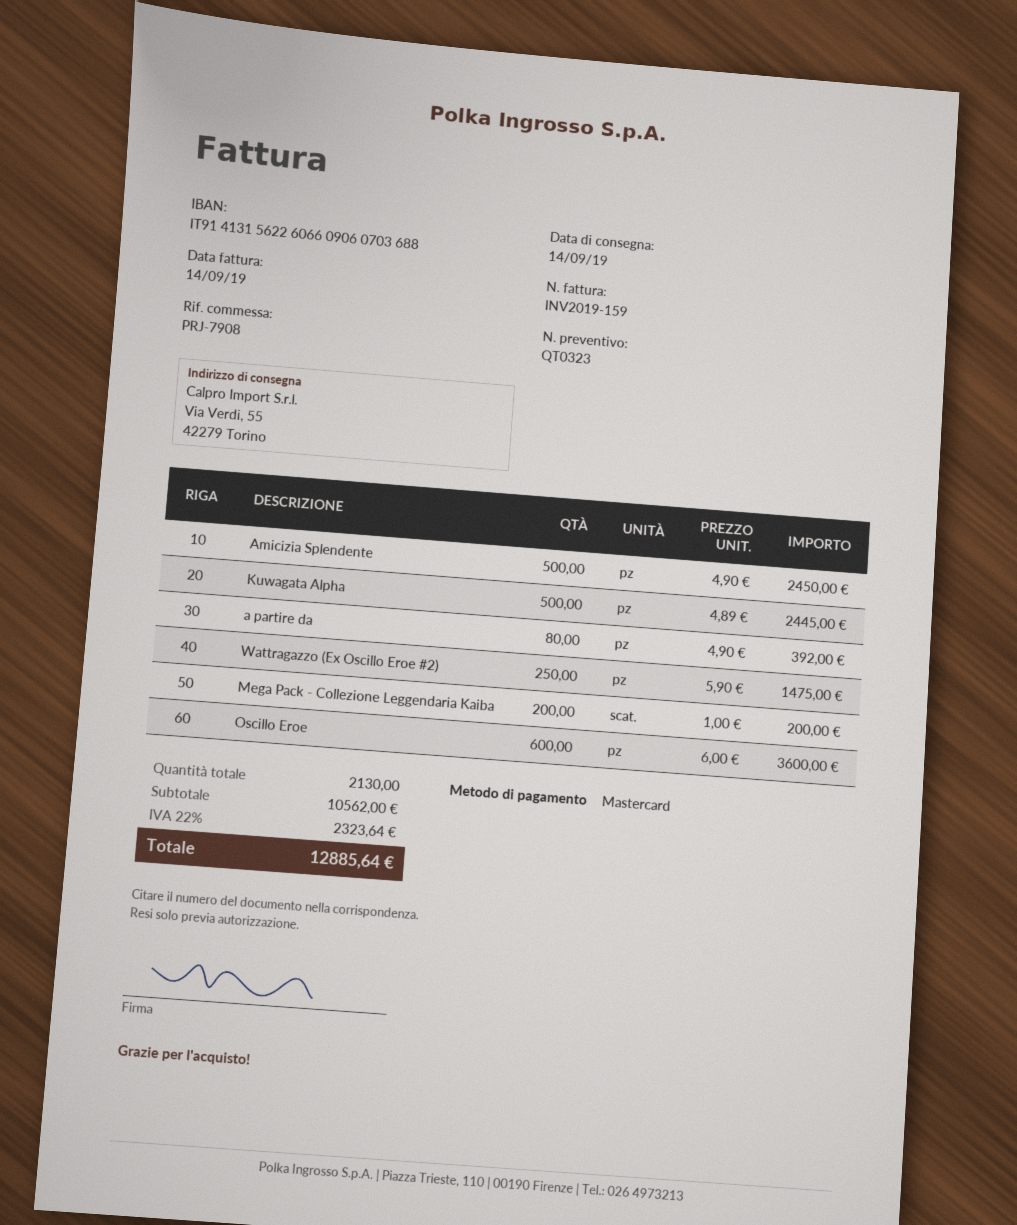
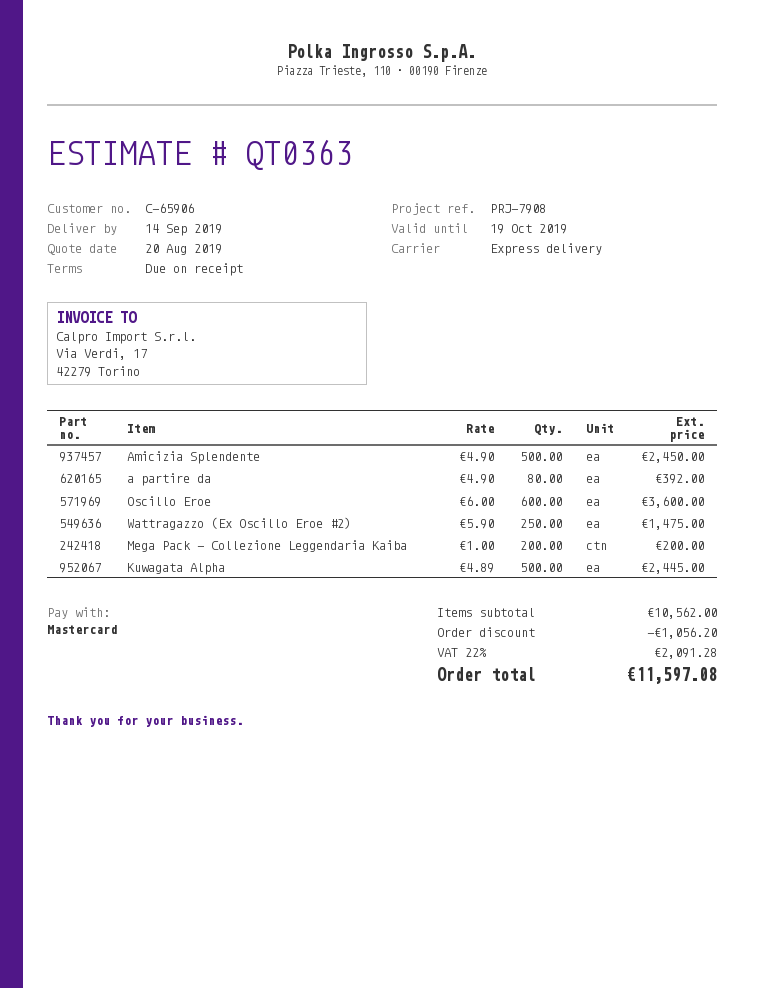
quote number: QT0323 -> QT0363
discount: none -> 1056.20
tax: 22% = 2323.64 -> 22% = 2091.28
total: 12885.64 -> 11597.08

